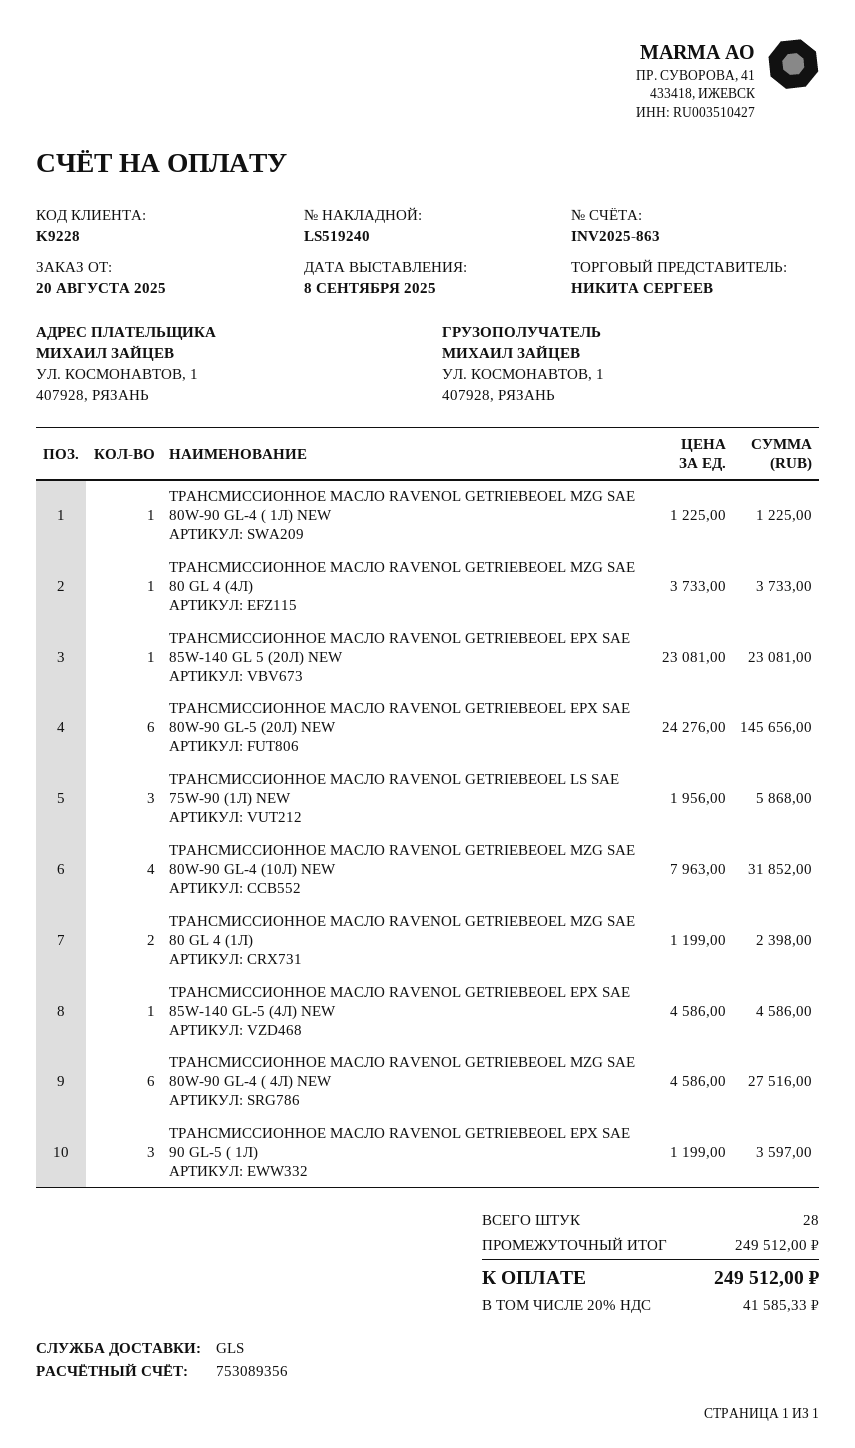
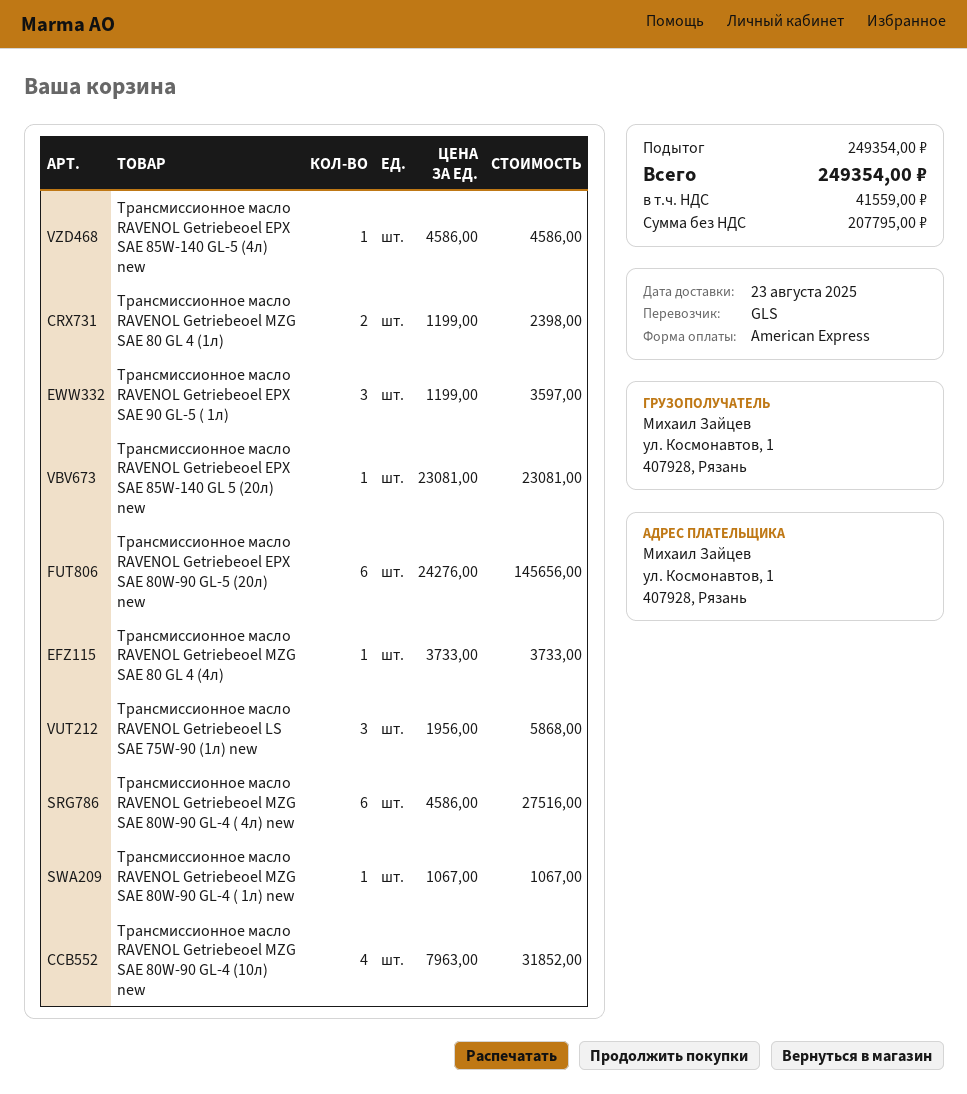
ТРАНСМИССИОННОЕ МАСЛО RAVENOL GETRIEBEOEL MZG SAE 80W-90 GL-4 ( 1Л) NEW: 1 x 1225.00 = 1225.00 -> 1 x 1067.00 = 1067.00
subtotal: 249512.00 -> 249354.00
tax: 41585.33 -> 41559.00
total: 249512.00 -> 249354.00

